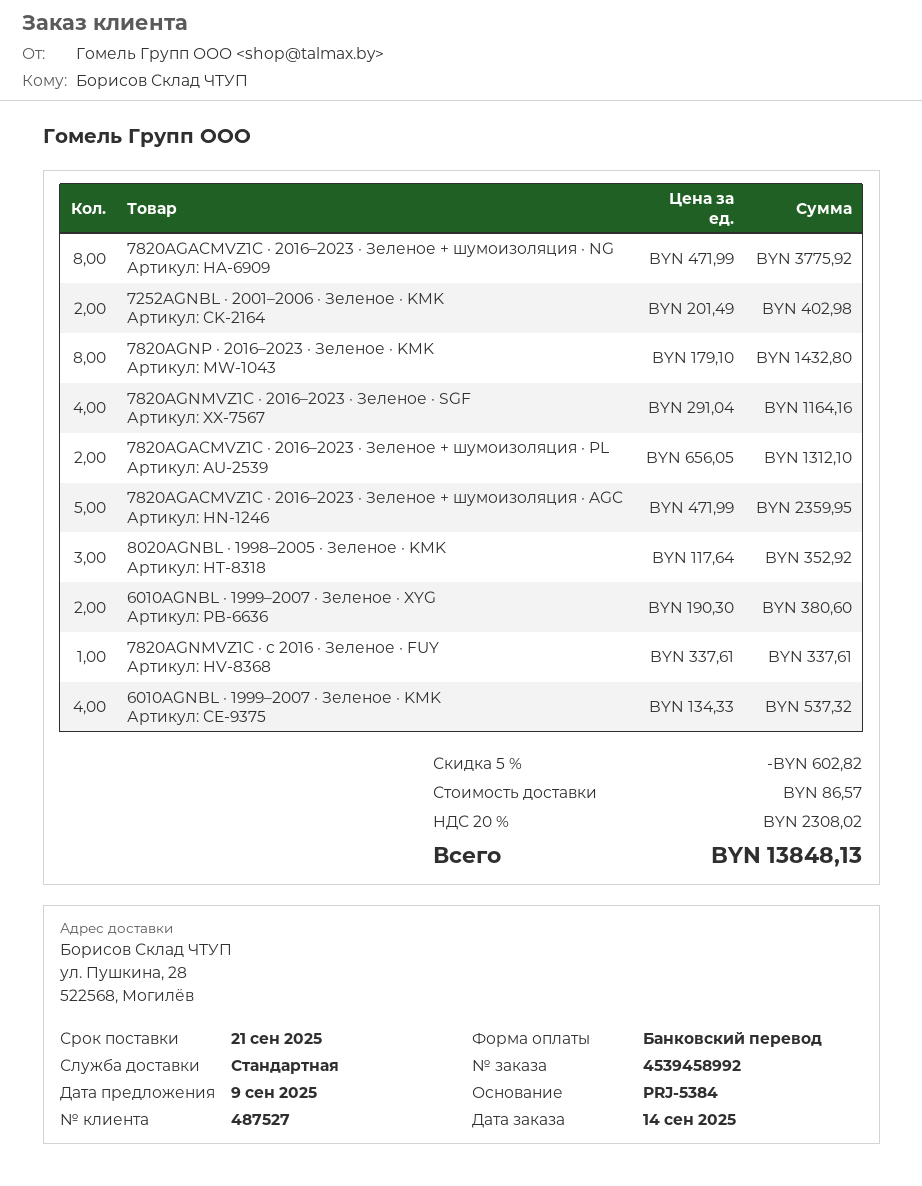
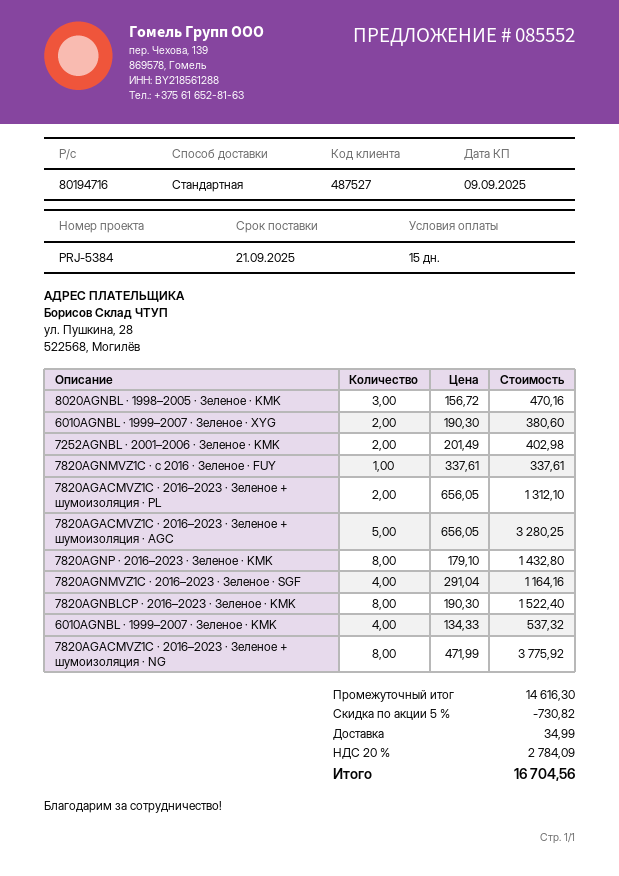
7820AGACMVZ1C · 2016–2023 · Зеленое + шумоизоляция · AGC: 5 x 471.99 = 2359.95 -> 5 x 656.05 = 3280.25
8020AGNBL · 1998–2005 · Зеленое · KMK: 3 x 117.64 = 352.92 -> 3 x 156.72 = 470.16
7820AGNBLCP · 2016–2023 · Зеленое · KMK: none -> 8 x 190.30 = 1522.40
discount: 5% = 602.82 -> 5% = 730.82
shipping: 86.57 -> 34.99
tax: 20% = 2308.02 -> 20% = 2784.09
total: 13848.13 -> 16704.56

